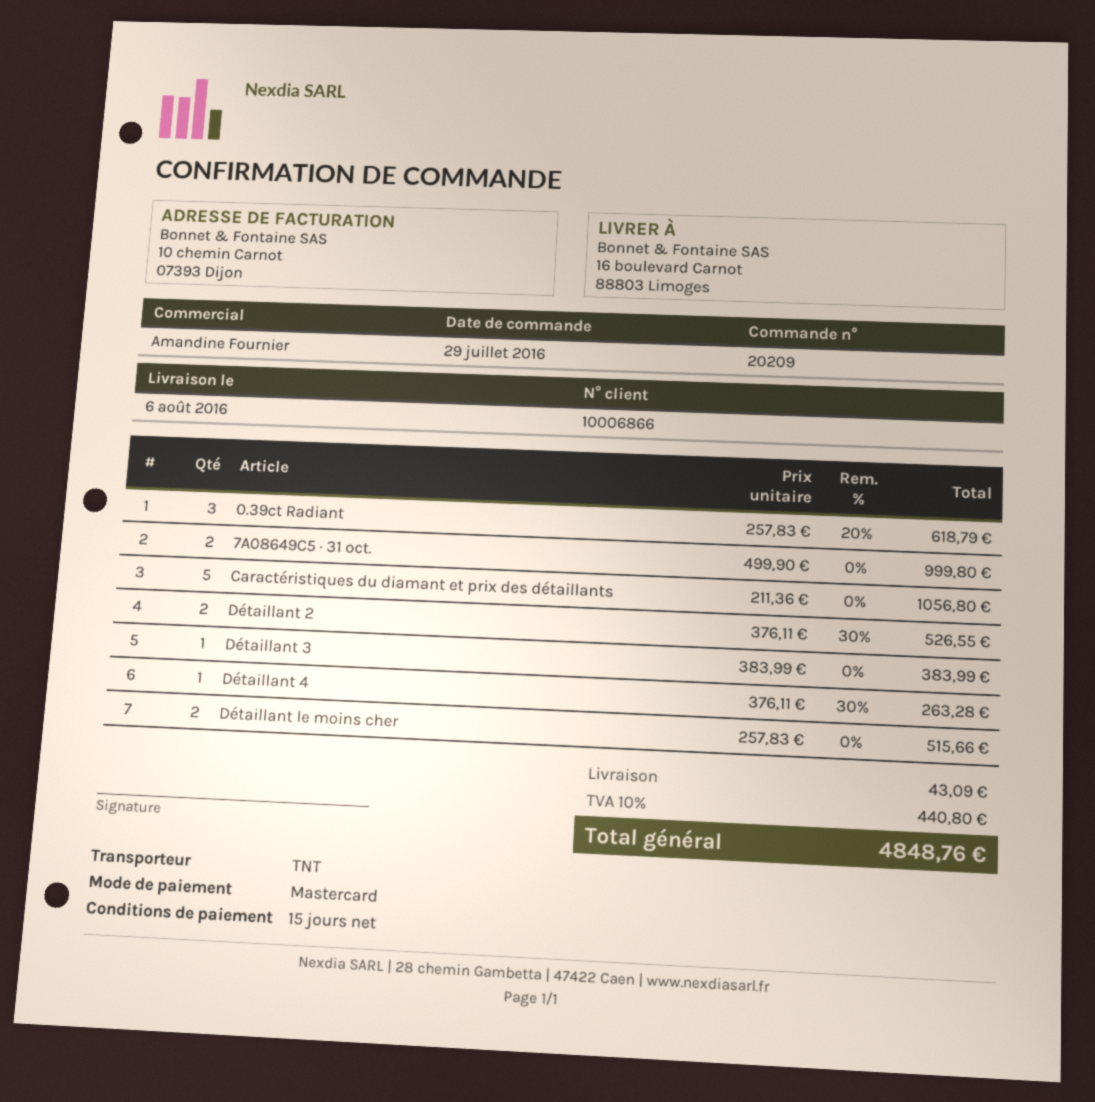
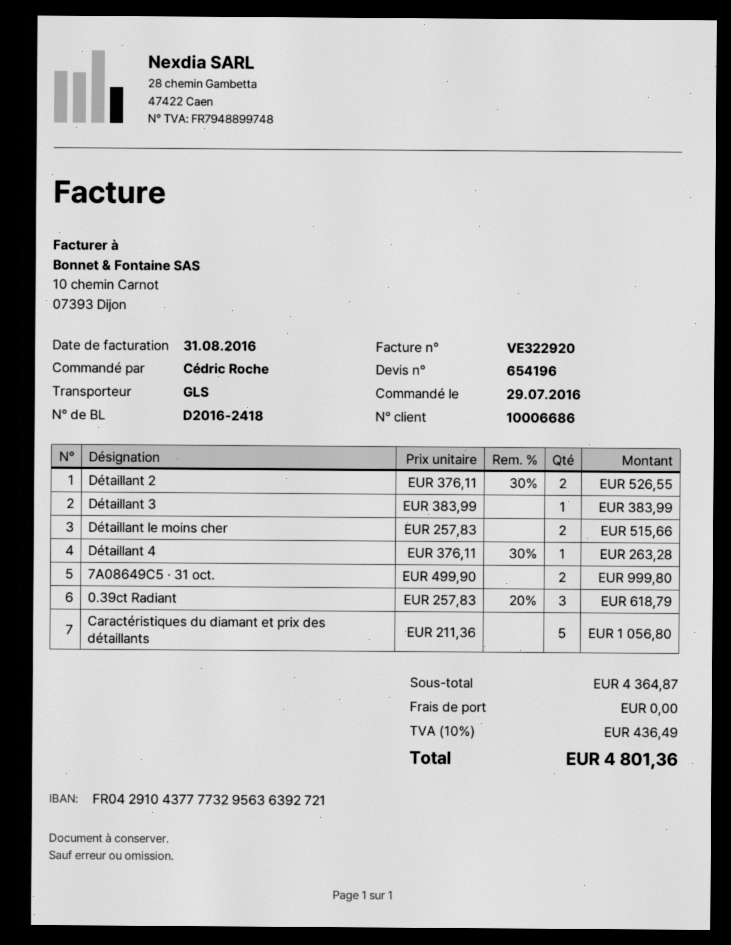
customer number: 10006866 -> 10006686
shipping method: TNT -> GLS
shipping: 43.09 -> 0.00
tax: 10% = 440.80 -> 10% = 436.49
total: 4848.76 -> 4801.36

